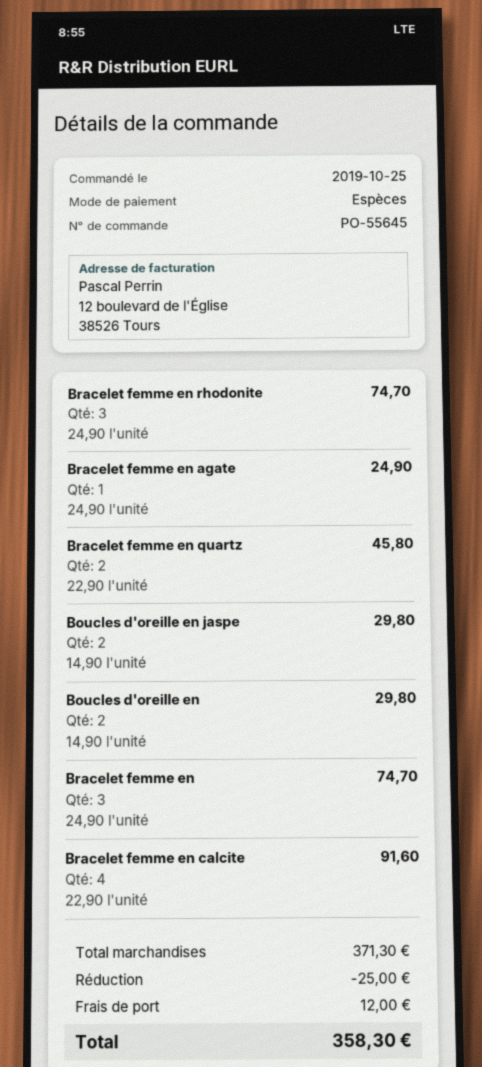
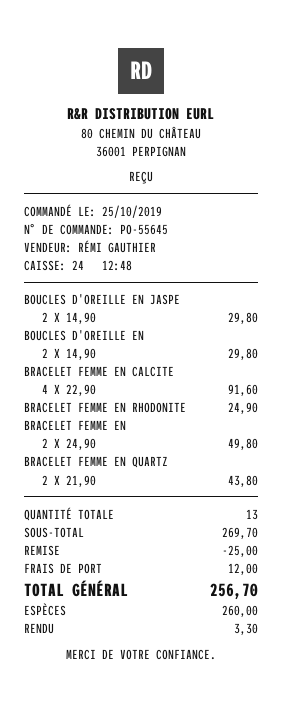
Bracelet femme en rhodonite: 3 x 24.90 = 74.70 -> 1 x 24.90 = 24.90
Bracelet femme en agate: 1 x 24.90 = 24.90 -> none
Bracelet femme en quartz: 2 x 22.90 = 45.80 -> 2 x 21.90 = 43.80
Bracelet femme en: 3 x 24.90 = 74.70 -> 2 x 24.90 = 49.80
subtotal: 371.30 -> 269.70
total: 358.30 -> 256.70

